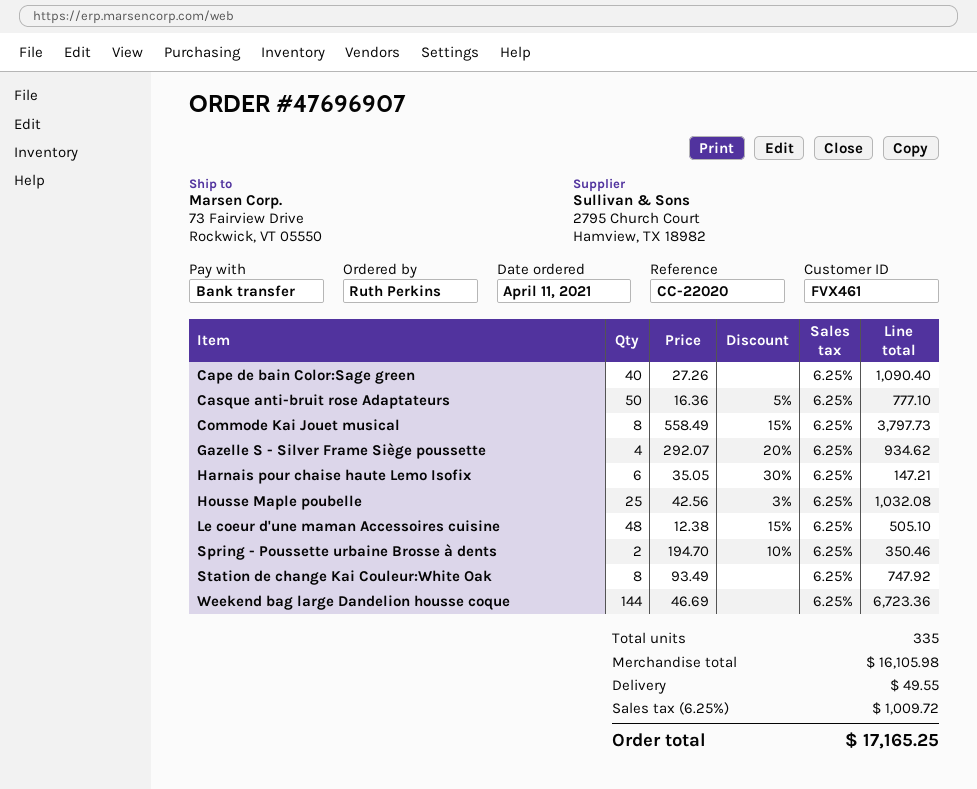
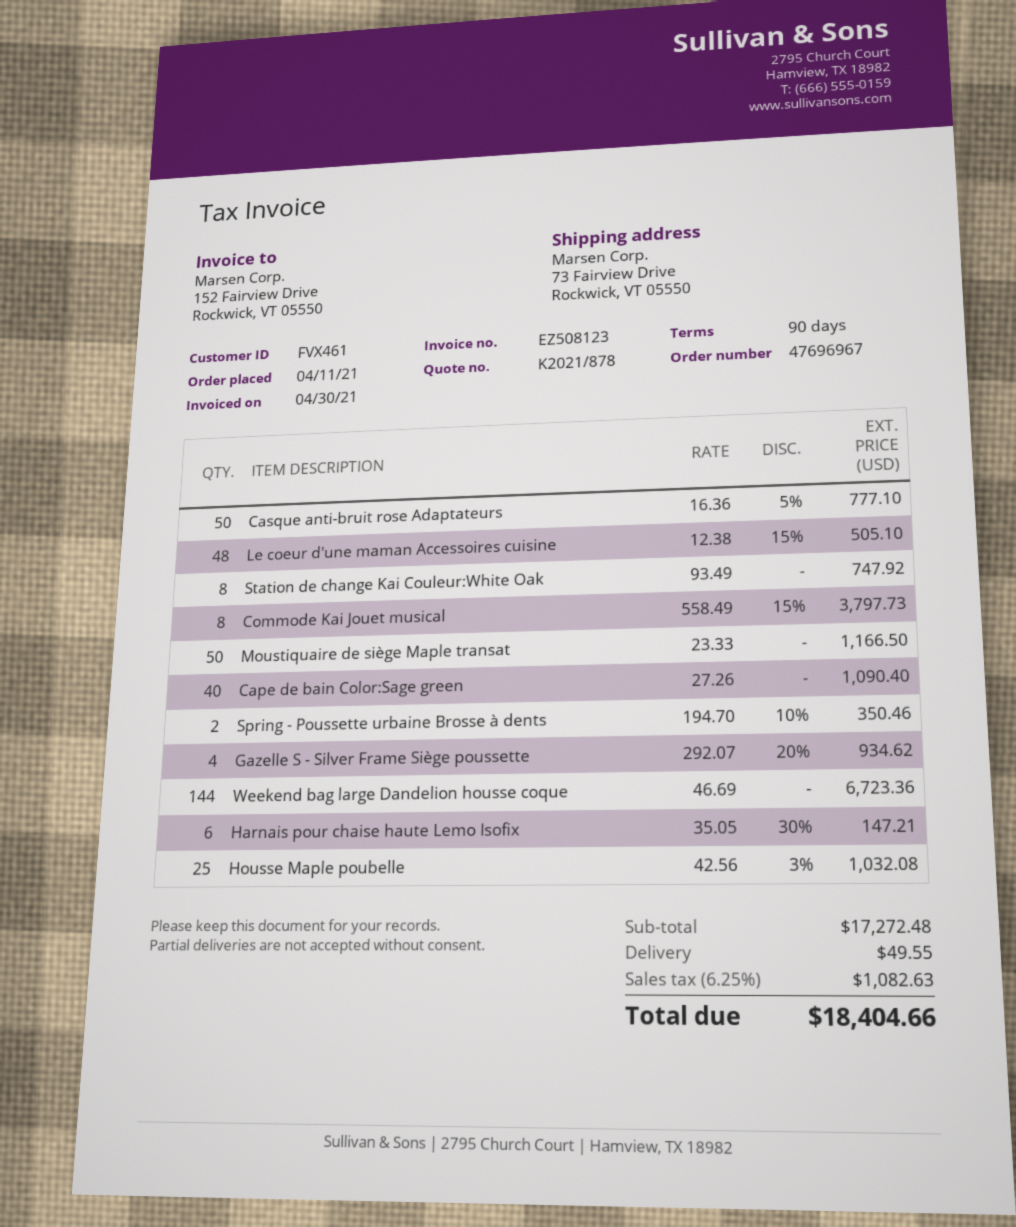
order number: 47696907 -> 47696967
Moustiquaire de siège Maple transat: none -> 50 x 23.33 = 1166.50
subtotal: 16105.98 -> 17272.48
tax: 6.25% = 1009.72 -> 6.25% = 1082.63
total: 17165.25 -> 18404.66

